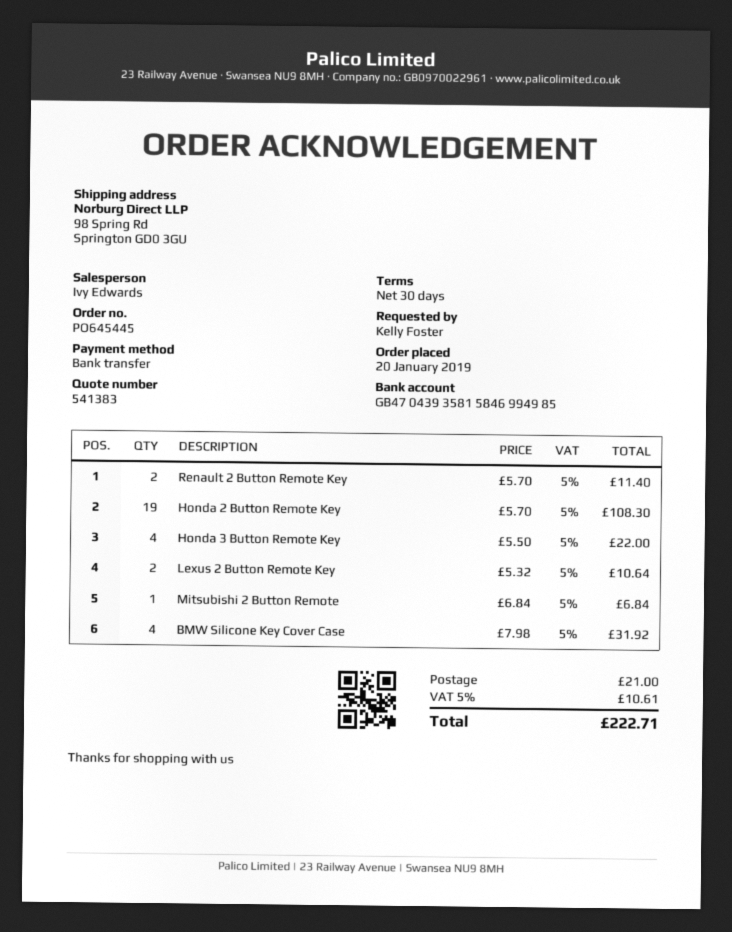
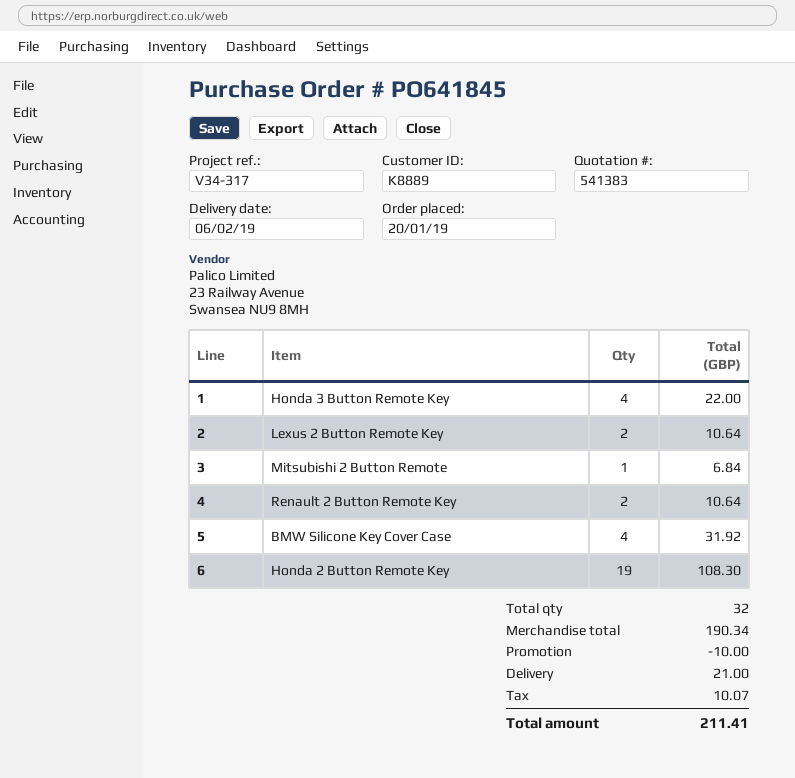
order number: PO645445 -> PO641845
Renault 2 Button Remote Key: 2 for 11.40 -> 2 for 10.64
discount: none -> 10.00
tax: 10.61 -> 10.07
total: 222.71 -> 211.41

